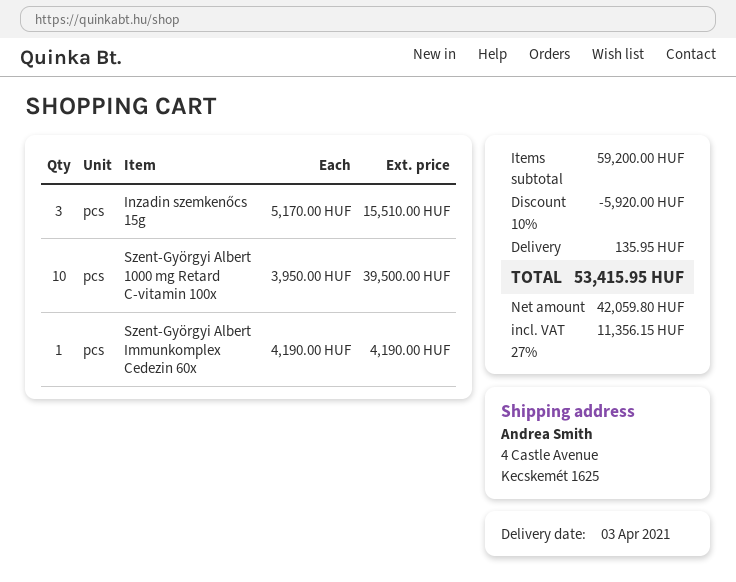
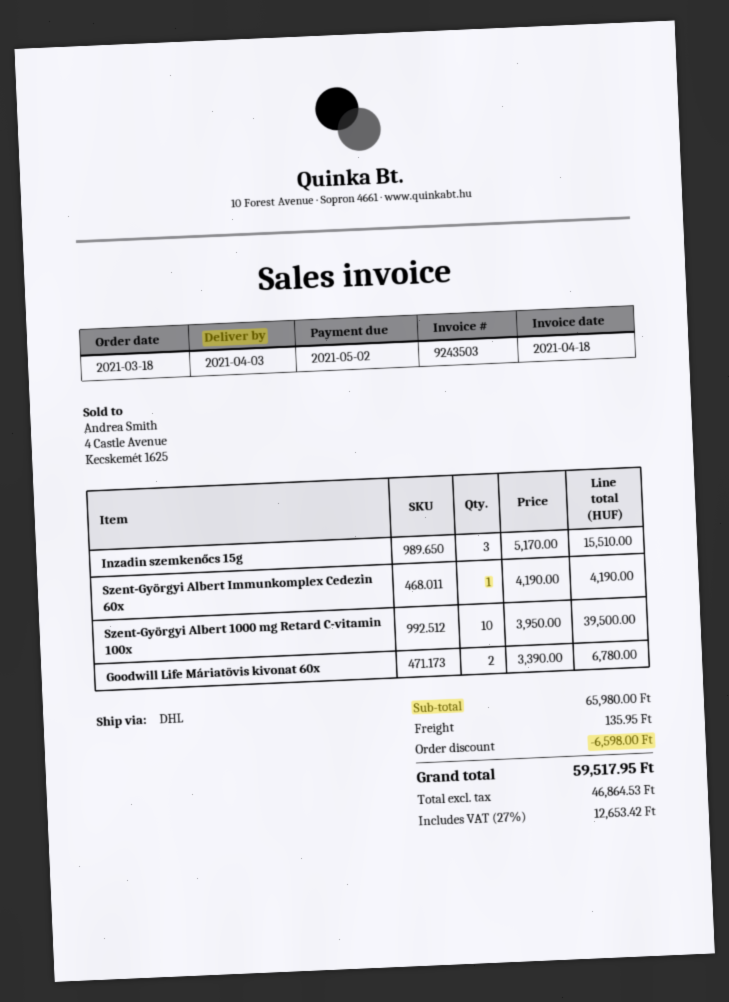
Goodwill Life Máriatövis kivonat 60x: none -> 2 x 3390.00 = 6780.00
subtotal: 59200.00 -> 65980.00
discount: 5920.00 -> 6598.00
net: 42059.80 -> 46864.53
tax: 27% = 11356.15 -> 27% = 12653.42
total: 53415.95 -> 59517.95

